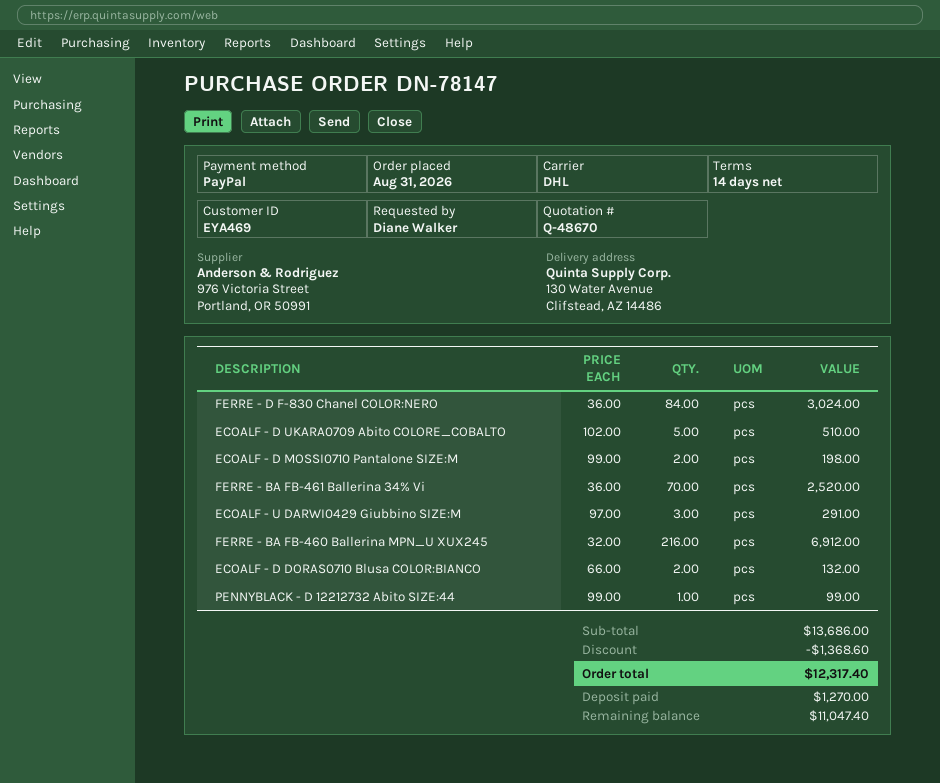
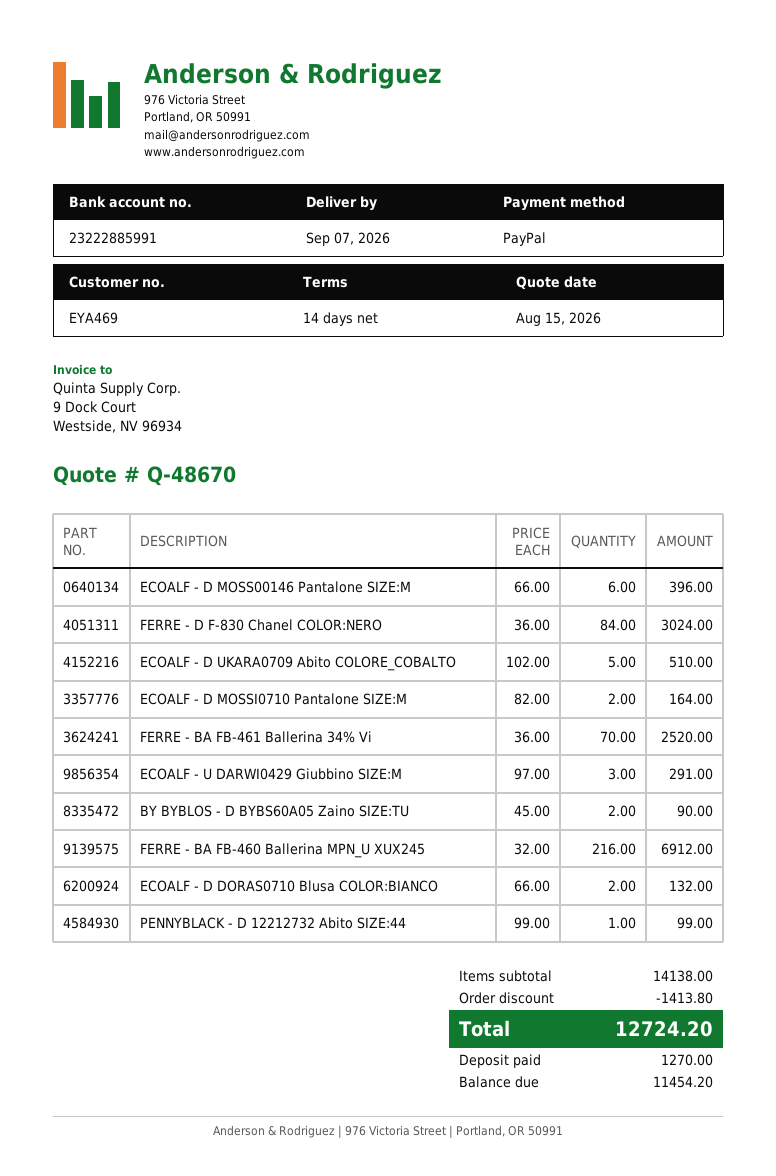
ECOALF - D MOSSI0710 Pantalone SIZE:M: 2 x 99.00 = 198.00 -> 2 x 82.00 = 164.00
ECOALF - D MOSS00146 Pantalone SIZE:M: none -> 6 x 66.00 = 396.00
BY BYBLOS - D BYBS60A05 Zaino SIZE:TU: none -> 2 x 45.00 = 90.00
subtotal: 13686.00 -> 14138.00
discount: 1368.60 -> 1413.80
total: 12317.40 -> 12724.20
balance: 11047.40 -> 11454.20

